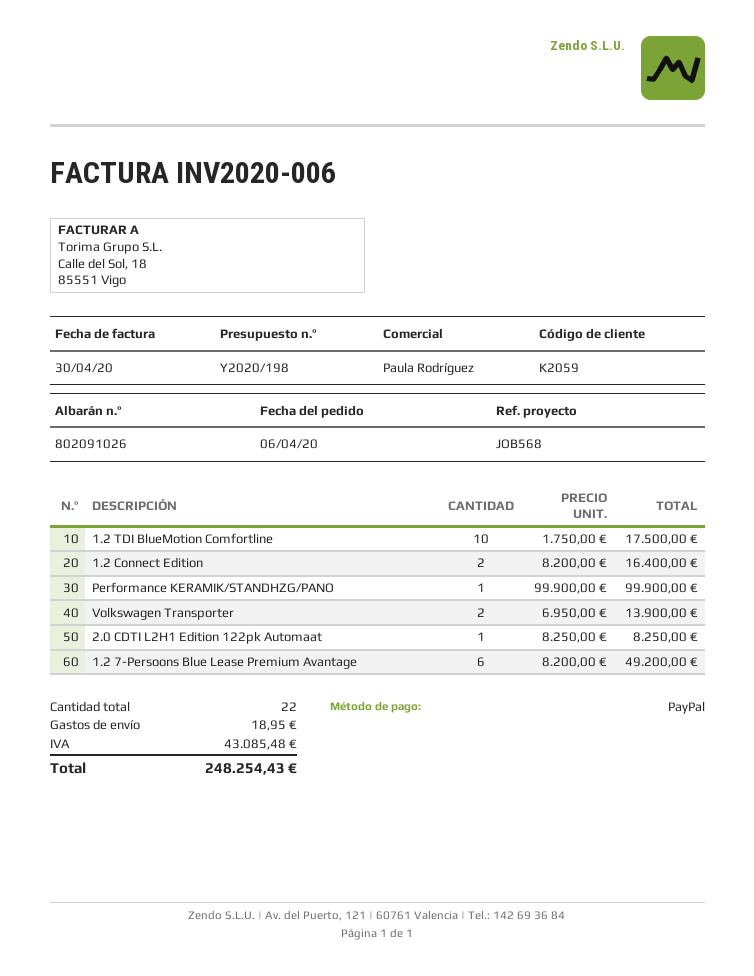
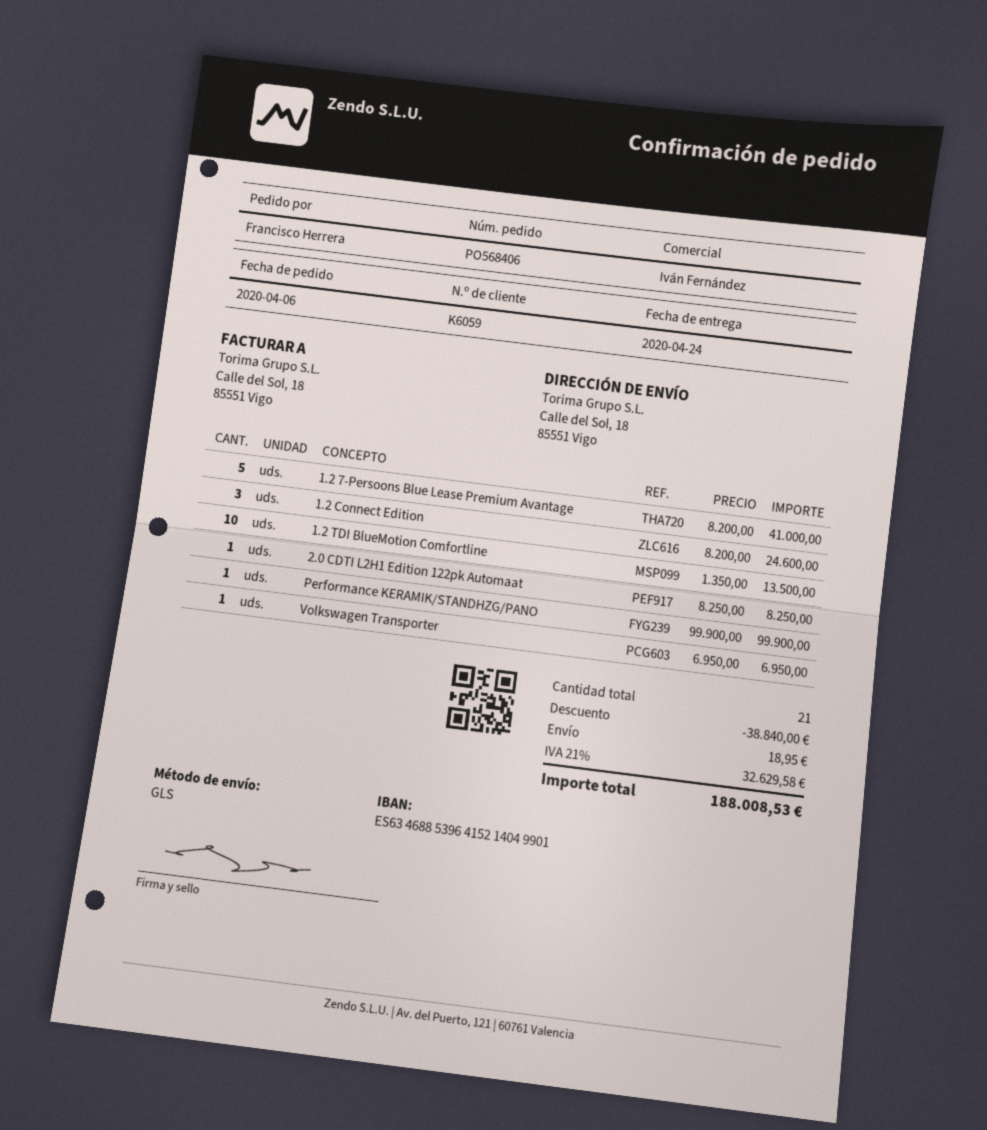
customer number: K2059 -> K6059
sales rep: Paula Rodríguez -> Iván Fernández
1.2 TDI BlueMotion Comfortline: 10 x 1750.00 = 17500.00 -> 10 x 1350.00 = 13500.00
1.2 Connect Edition: 2 x 8200.00 = 16400.00 -> 3 x 8200.00 = 24600.00
Volkswagen Transporter: 2 x 6950.00 = 13900.00 -> 1 x 6950.00 = 6950.00
1.2 7-Persoons Blue Lease Premium Avantage: 6 x 8200.00 = 49200.00 -> 5 x 8200.00 = 41000.00
total quantity: 22 -> 21
discount: none -> 38840.00
tax: 43085.48 -> 32629.58
total: 248254.43 -> 188008.53

